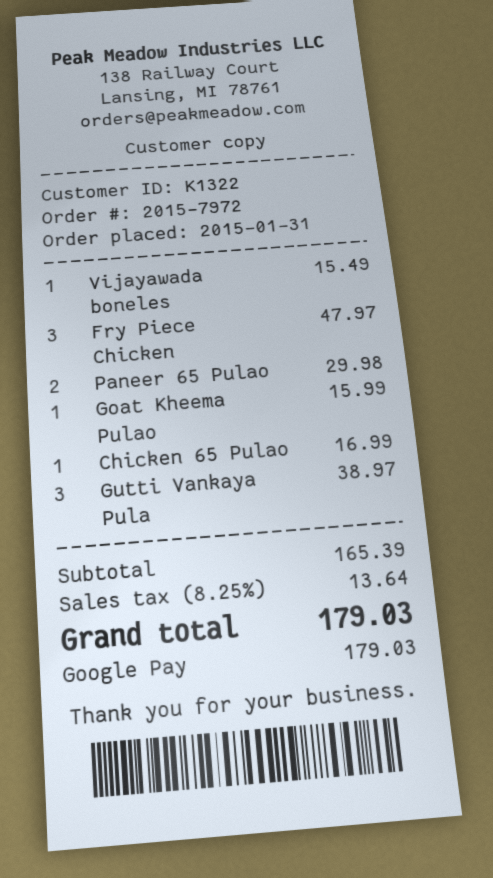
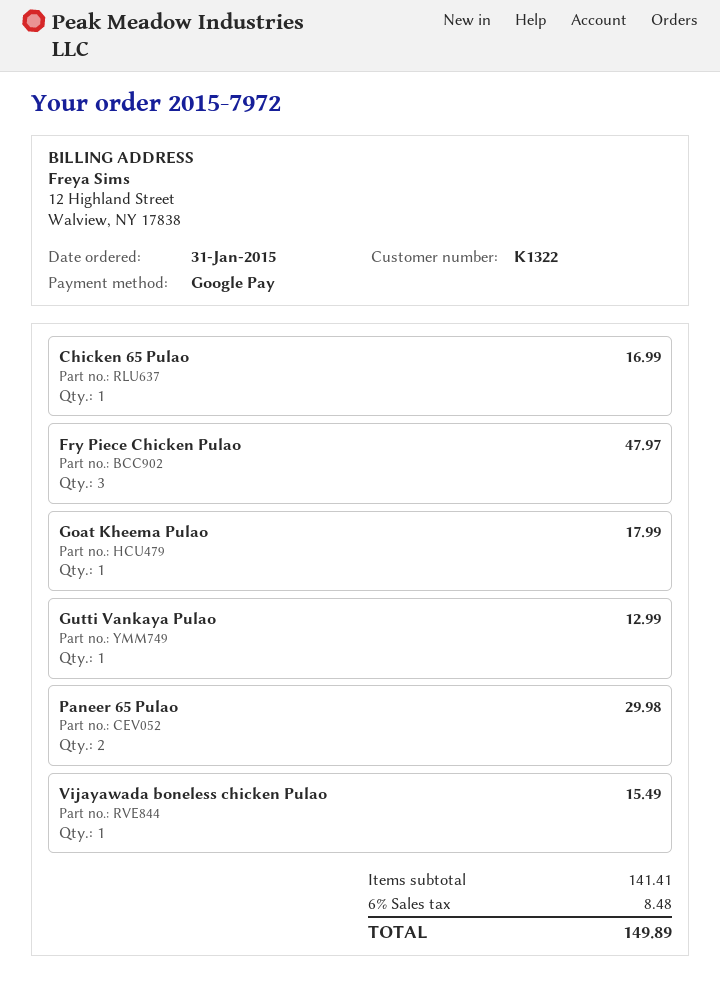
Goat Kheema Pulao: 1 for 15.99 -> 1 for 17.99
Gutti Vankaya Pula: 3 for 38.97 -> 1 for 12.99
subtotal: 165.39 -> 141.41
tax: 8.25% = 13.64 -> 6% = 8.48
total: 179.03 -> 149.89

